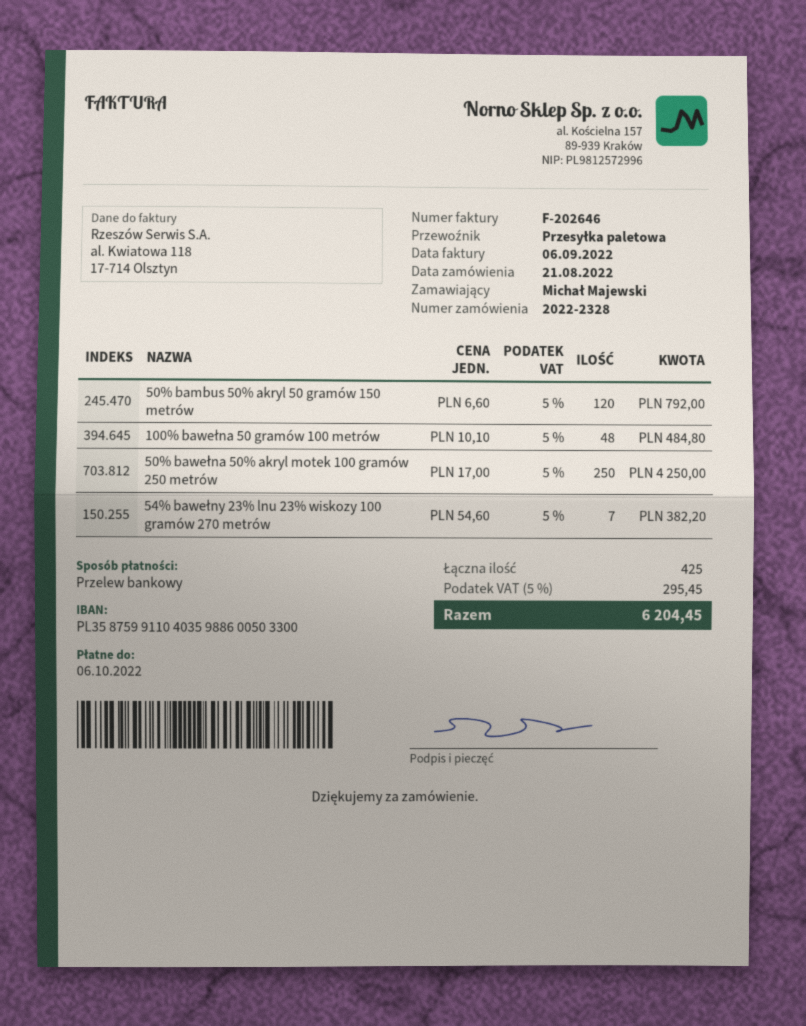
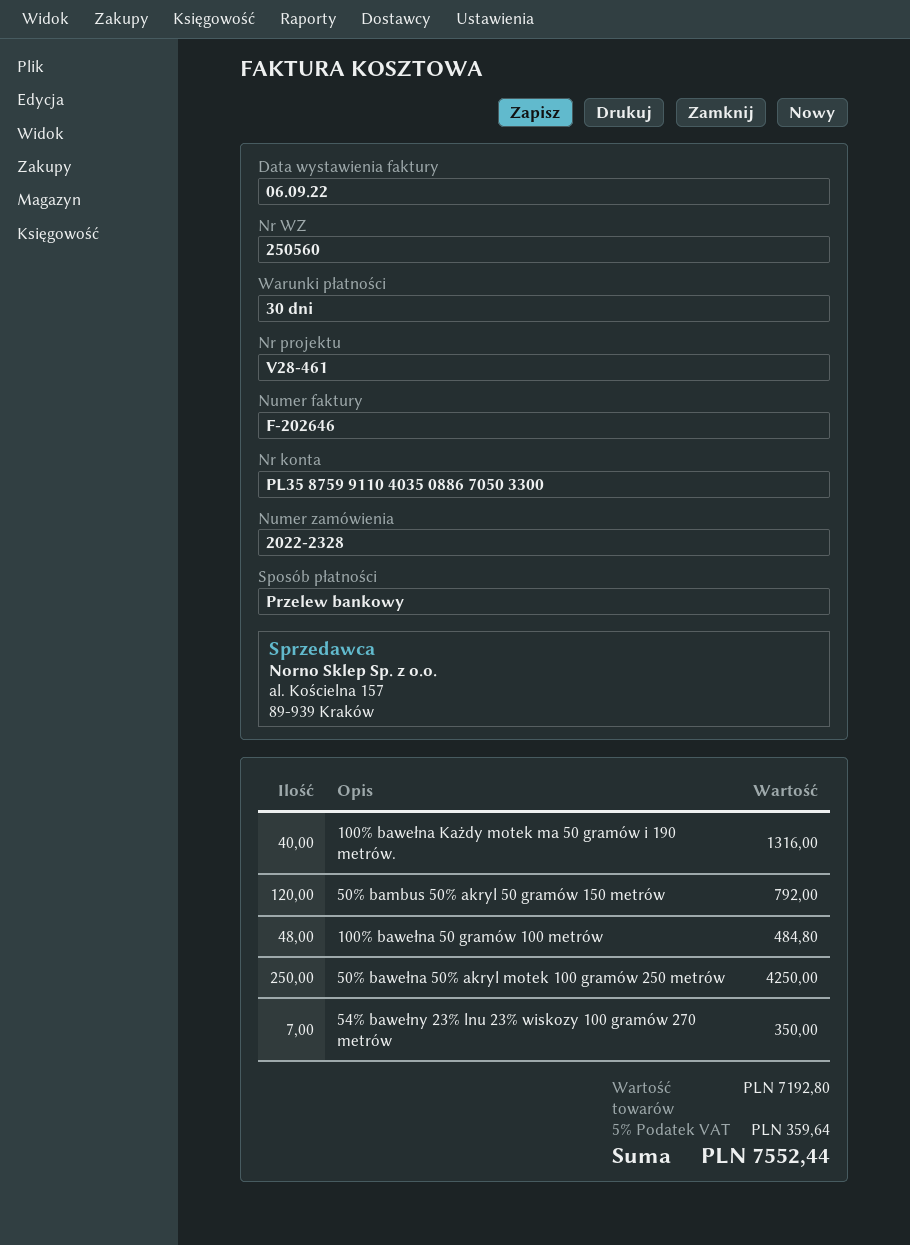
bank account: PL35875991104035988600503300 -> PL35875991104035088670503300
54% bawełny 23% lnu 23% wiskozy 100 gramów 270 metrów: 7 for 382.20 -> 7 for 350.00
100% bawełna Każdy motek ma 50 gramów i 190 metrów.: none -> 40 for 1316.00
tax: 5% = 295.45 -> 5% = 359.64
total: 6204.45 -> 7552.44

